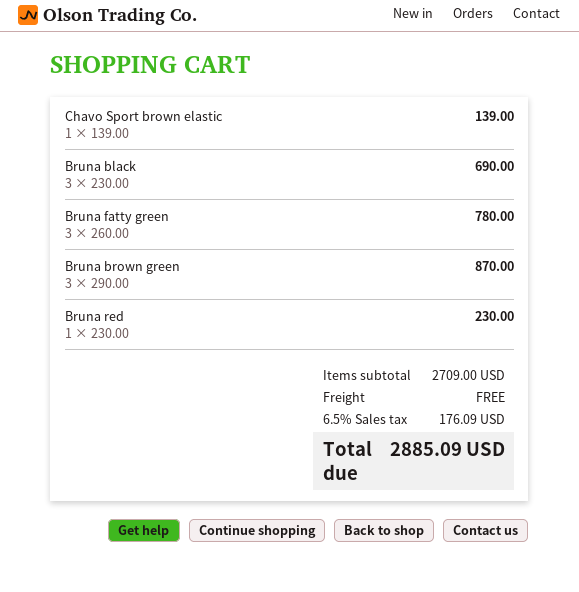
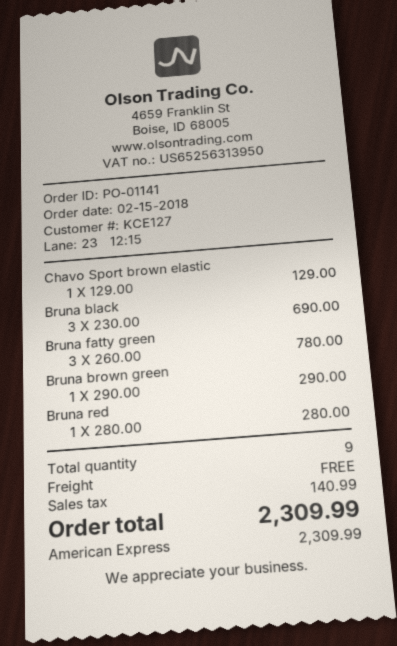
Chavo Sport brown elastic: 1 x 139.00 = 139.00 -> 1 x 129.00 = 129.00
Bruna brown green: 3 x 290.00 = 870.00 -> 1 x 290.00 = 290.00
Bruna red: 1 x 230.00 = 230.00 -> 1 x 280.00 = 280.00
tax: 176.09 -> 140.99
total: 2885.09 -> 2309.99

